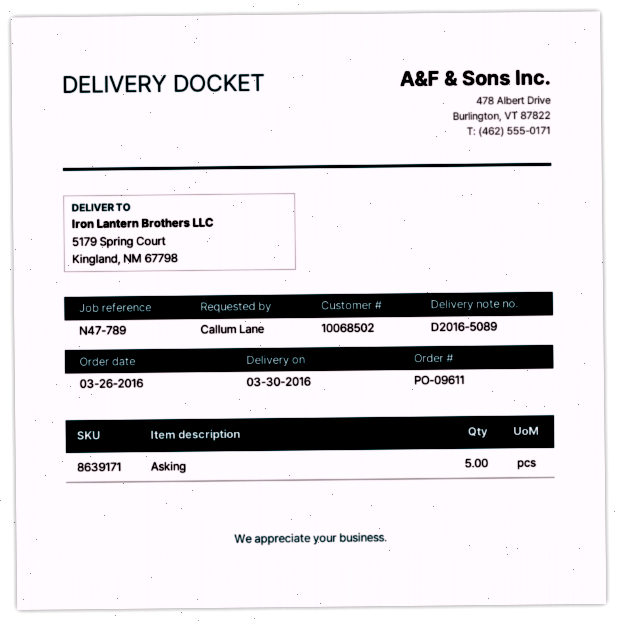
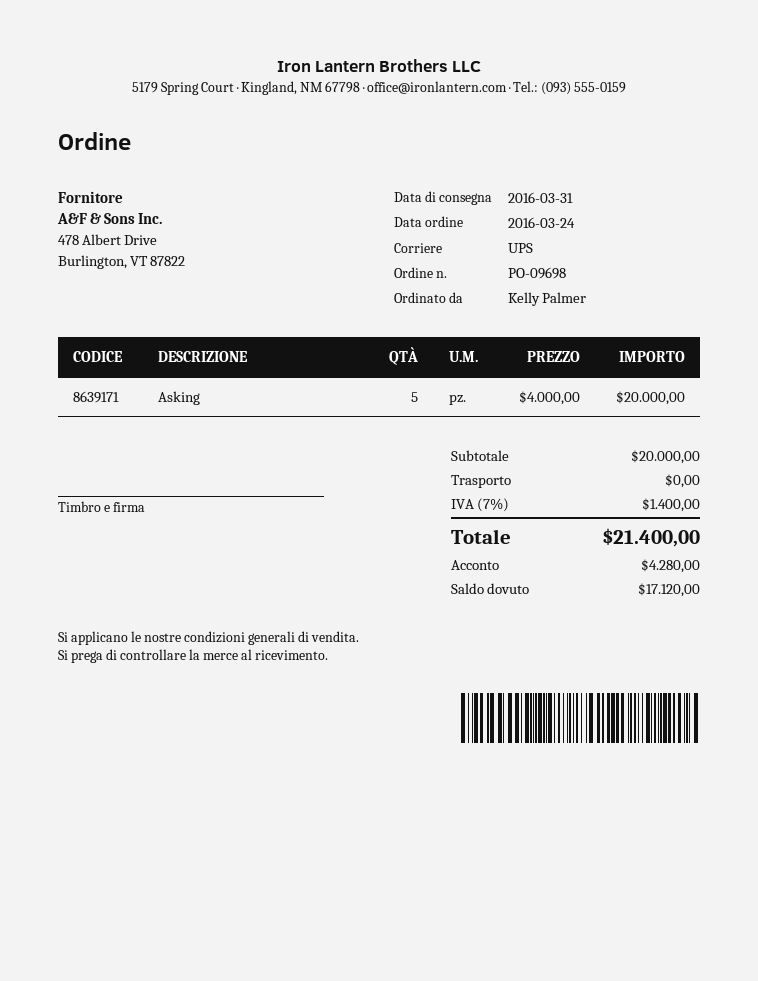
order number: PO-09611 -> PO-09698
order date: 2016-03-26 -> 2016-03-24
delivery date: 2016-03-30 -> 2016-03-31
ordered by: Callum Lane -> Kelly Palmer

